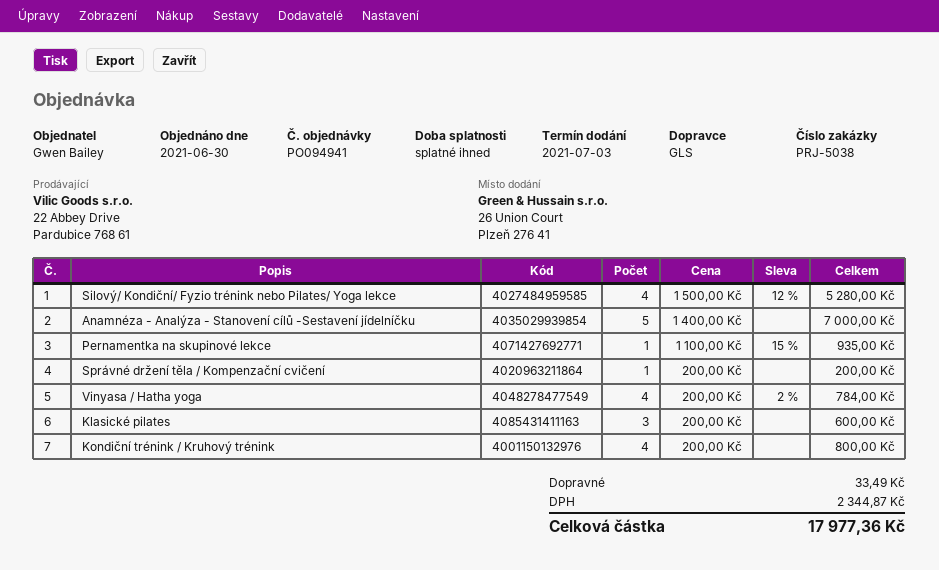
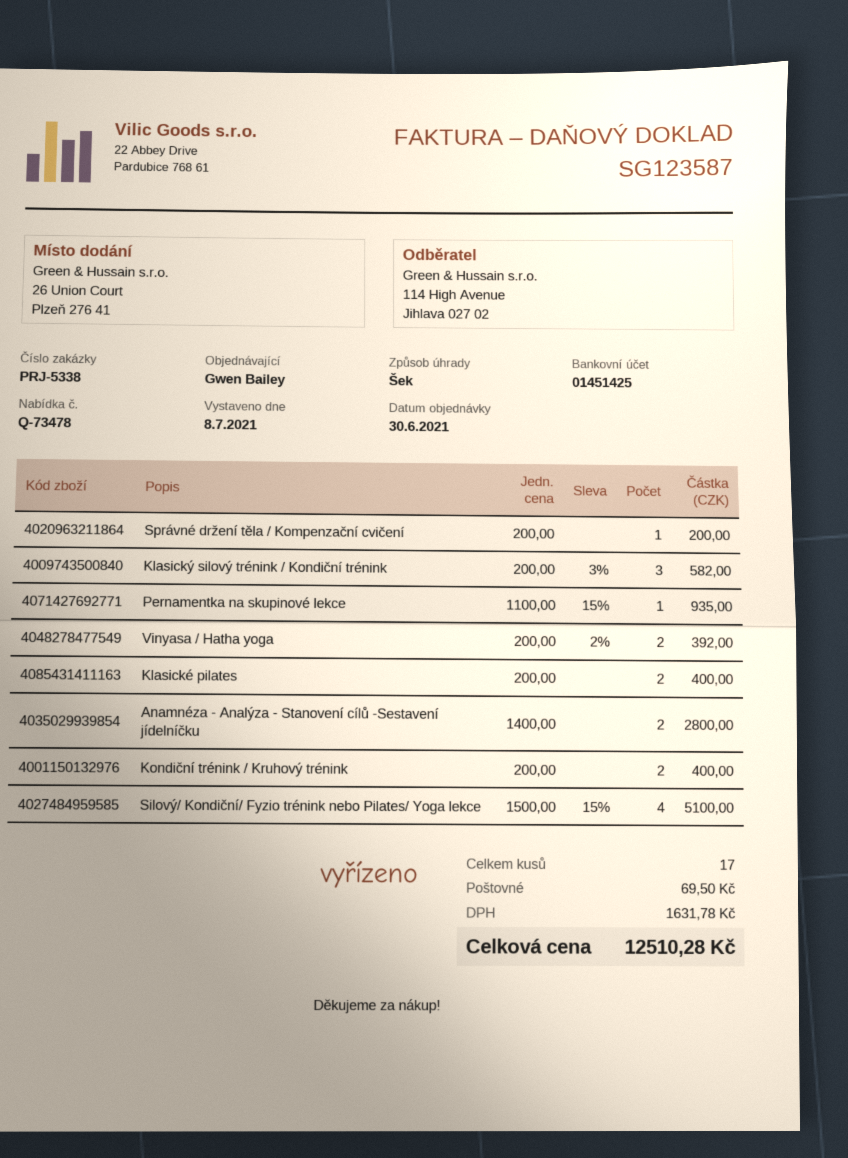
reference: PRJ-5038 -> PRJ-5338
Silový/ Kondiční/ Fyzio trénink nebo Pilates/ Yoga lekce: 4 x 1500.00 - 12% = 5280.00 -> 4 x 1500.00 - 15% = 5100.00
Anamnéza - Analýza - Stanovení cílů -Sestavení jídelníčku: 5 x 1400.00 = 7000.00 -> 2 x 1400.00 = 2800.00
Vinyasa / Hatha yoga: 4 x 200.00 - 2% = 784.00 -> 2 x 200.00 - 2% = 392.00
Klasické pilates: 3 x 200.00 = 600.00 -> 2 x 200.00 = 400.00
Kondiční trénink / Kruhový trénink: 4 x 200.00 = 800.00 -> 2 x 200.00 = 400.00
Klasický silový trénink / Kondiční trénink: none -> 3 x 200.00 - 3% = 582.00
shipping: 33.49 -> 69.50
tax: 2344.87 -> 1631.78
total: 17977.36 -> 12510.28

